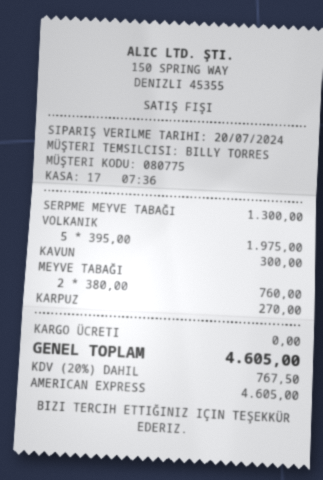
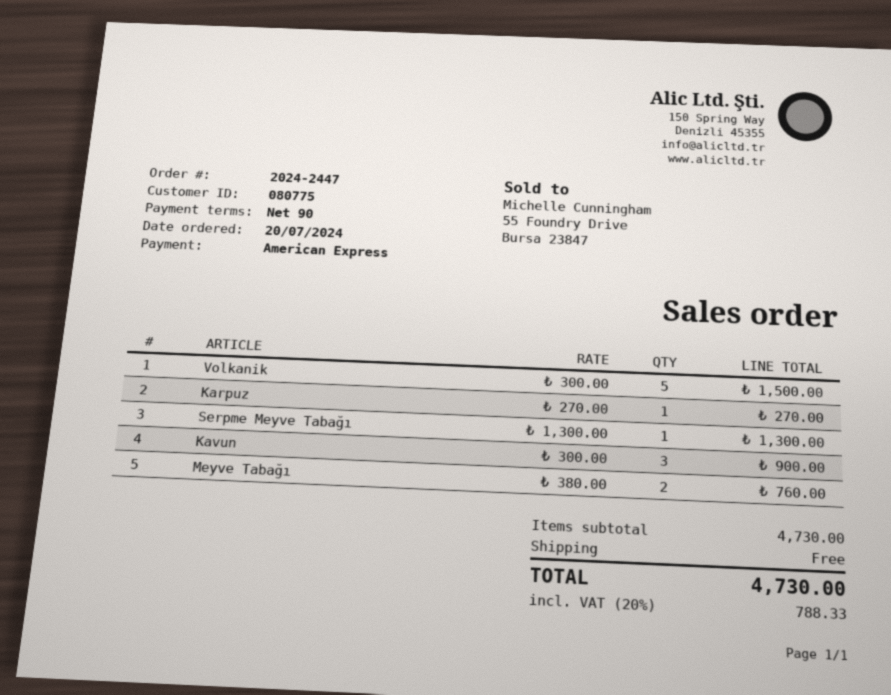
VOLKANIK: 5 x 395.00 = 1975.00 -> 5 x 300.00 = 1500.00
KAVUN: 1 x 300.00 = 300.00 -> 3 x 300.00 = 900.00
tax: 20% = 767.50 -> 20% = 788.33
total: 4605.00 -> 4730.00

